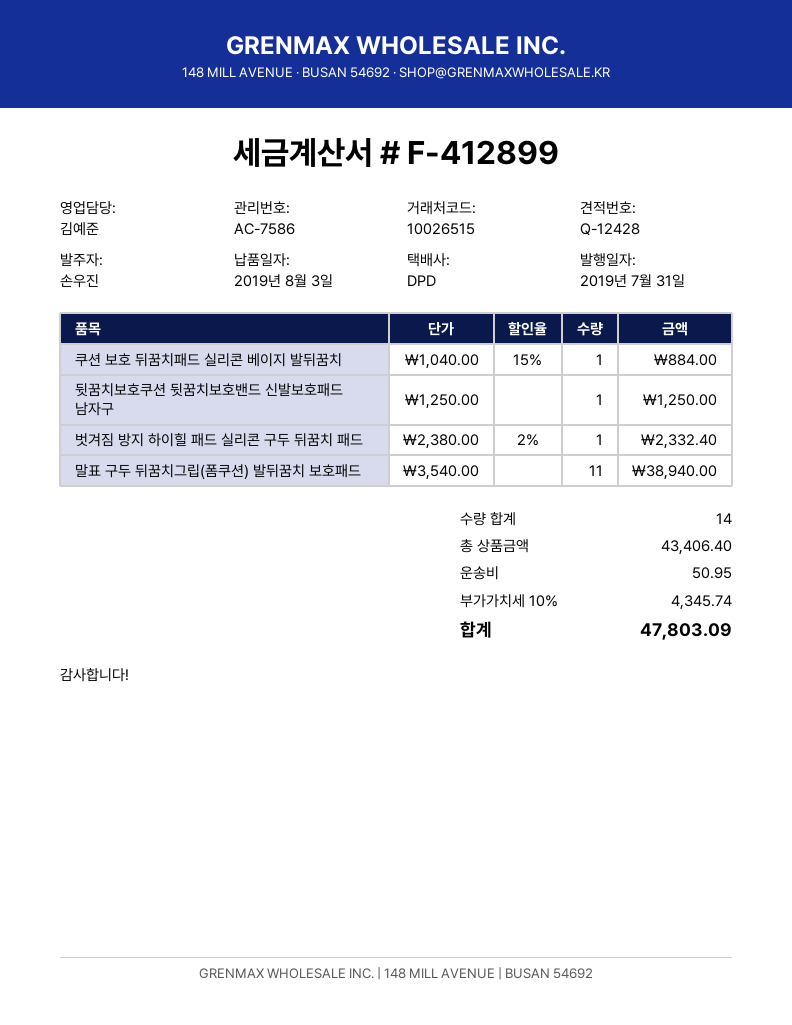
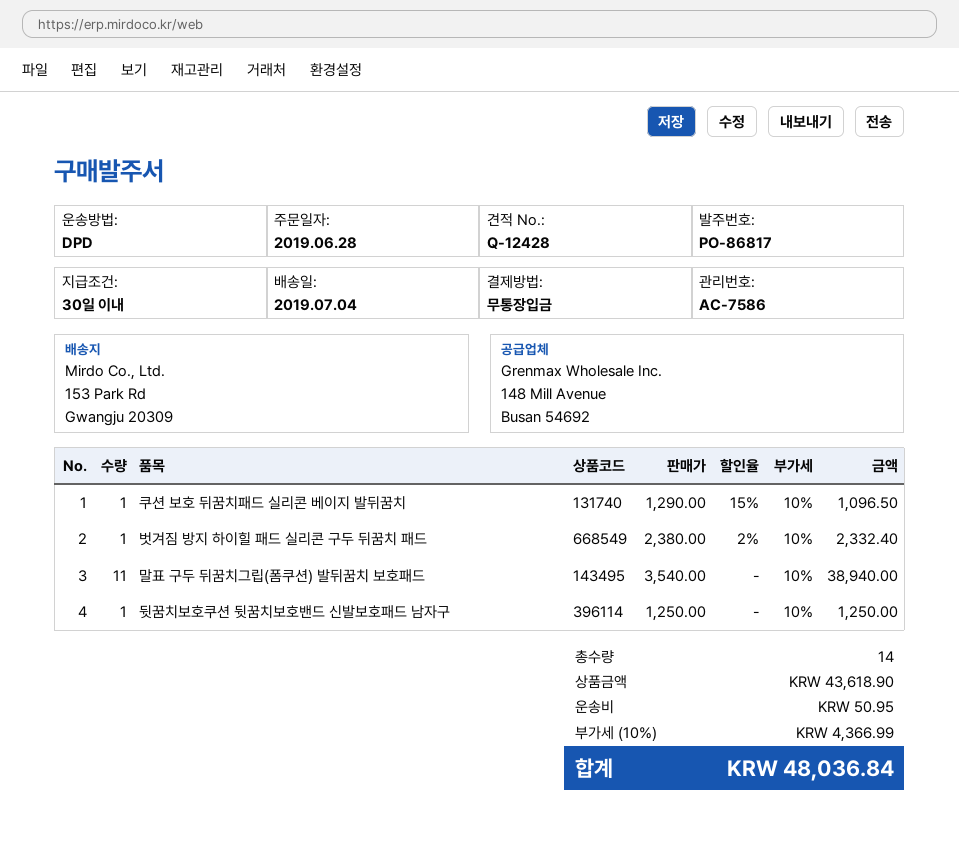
delivery date: 2019-08-03 -> 2019-07-04
쿠션 보호 뒤꿈치패드 실리콘 베이지 발뒤꿈치: 1 x 1040.00 - 15% = 884.00 -> 1 x 1290.00 - 15% = 1096.50
subtotal: 43406.40 -> 43618.90
tax: 10% = 4345.74 -> 10% = 4366.99
total: 47803.09 -> 48036.84

